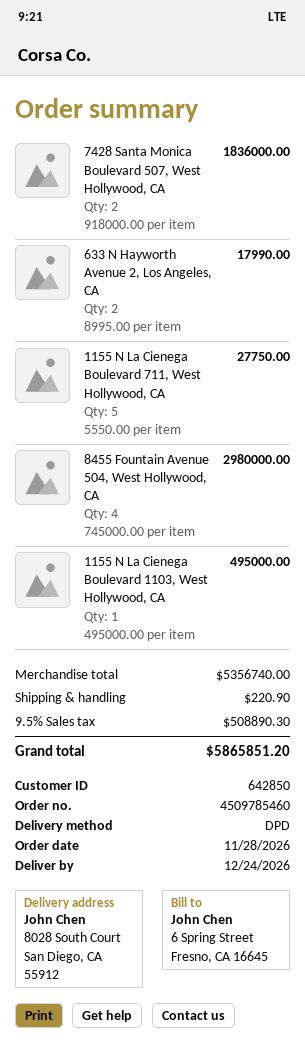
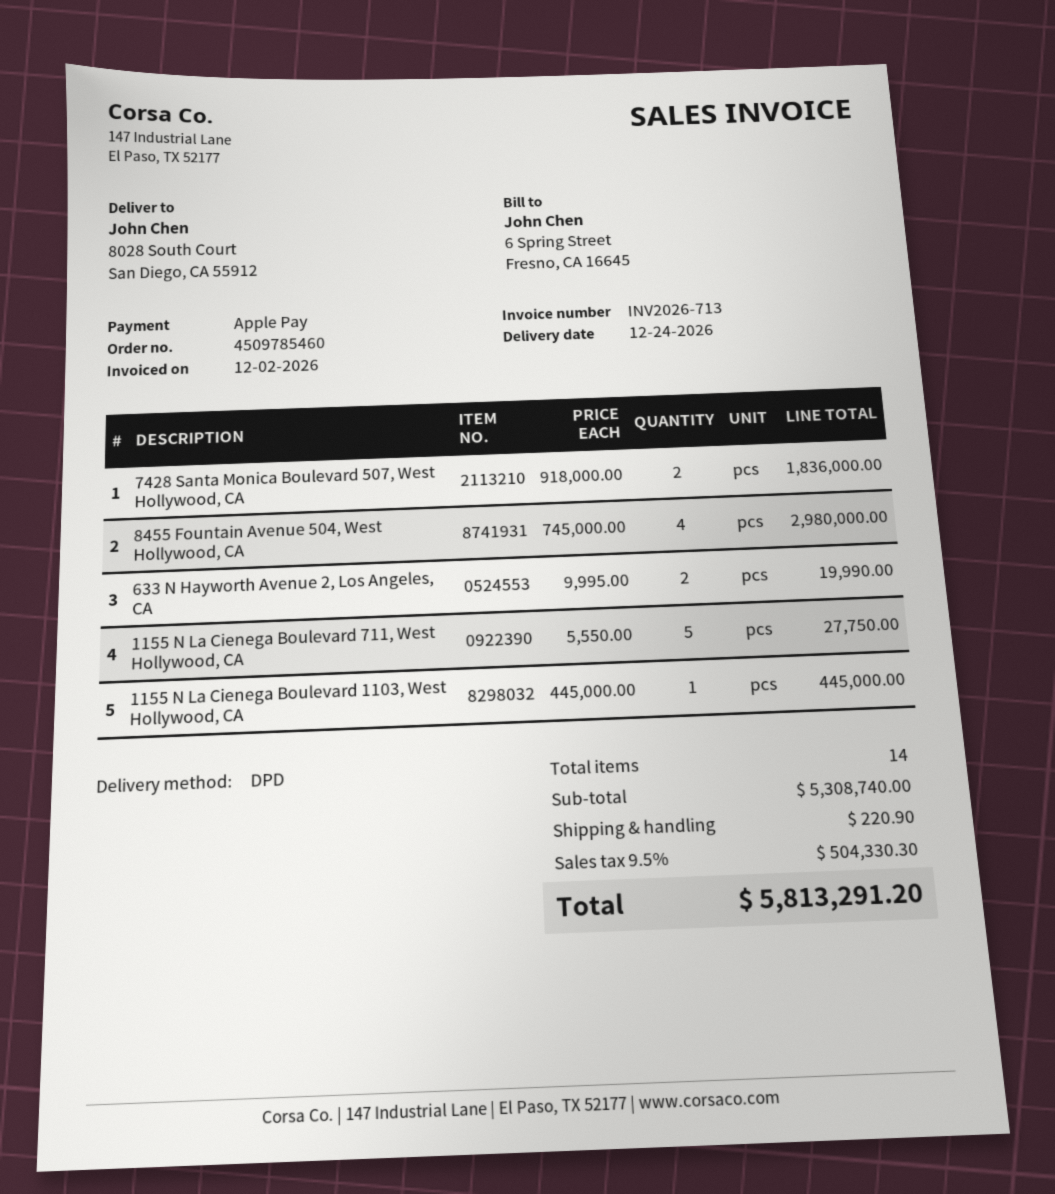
633 N Hayworth Avenue 2, Los Angeles, CA: 2 x 8995.00 = 17990.00 -> 2 x 9995.00 = 19990.00
1155 N La Cienega Boulevard 1103, West Hollywood, CA: 1 x 495000.00 = 495000.00 -> 1 x 445000.00 = 445000.00
subtotal: 5356740.00 -> 5308740.00
tax: 9.5% = 508890.30 -> 9.5% = 504330.30
total: 5865851.20 -> 5813291.20

